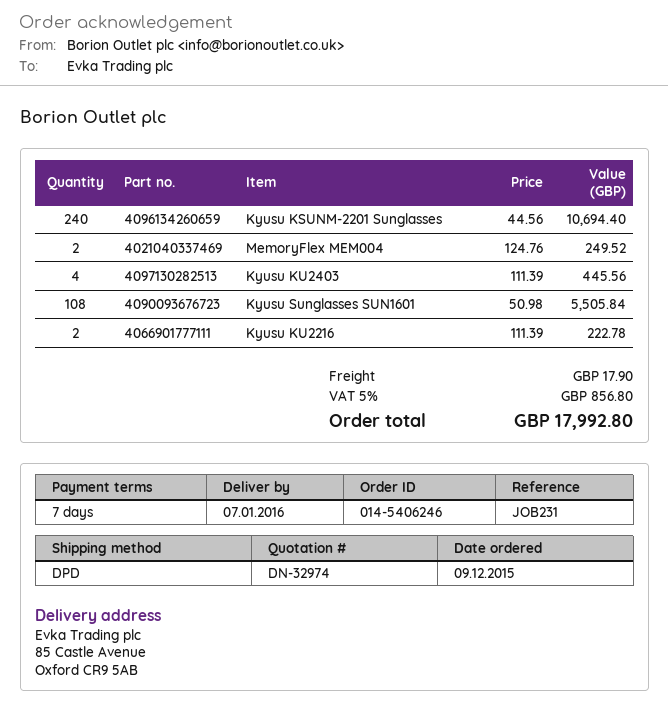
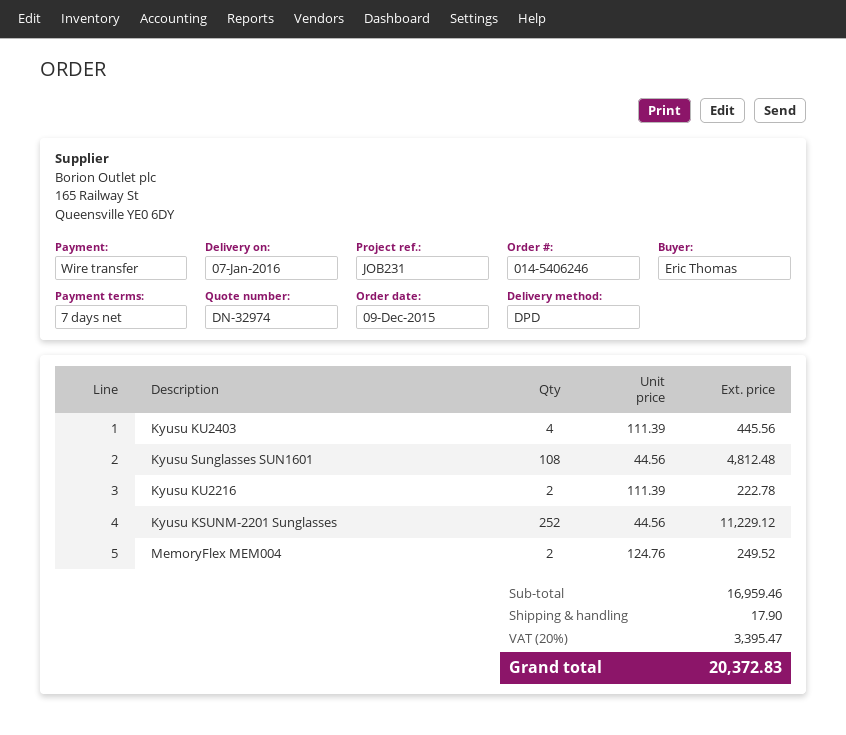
Kyusu KSUNM-2201 Sunglasses: 240 x 44.56 = 10694.40 -> 252 x 44.56 = 11229.12
Kyusu Sunglasses SUN1601: 108 x 50.98 = 5505.84 -> 108 x 44.56 = 4812.48
tax: 5% = 856.80 -> 20% = 3395.47
total: 17992.80 -> 20372.83

